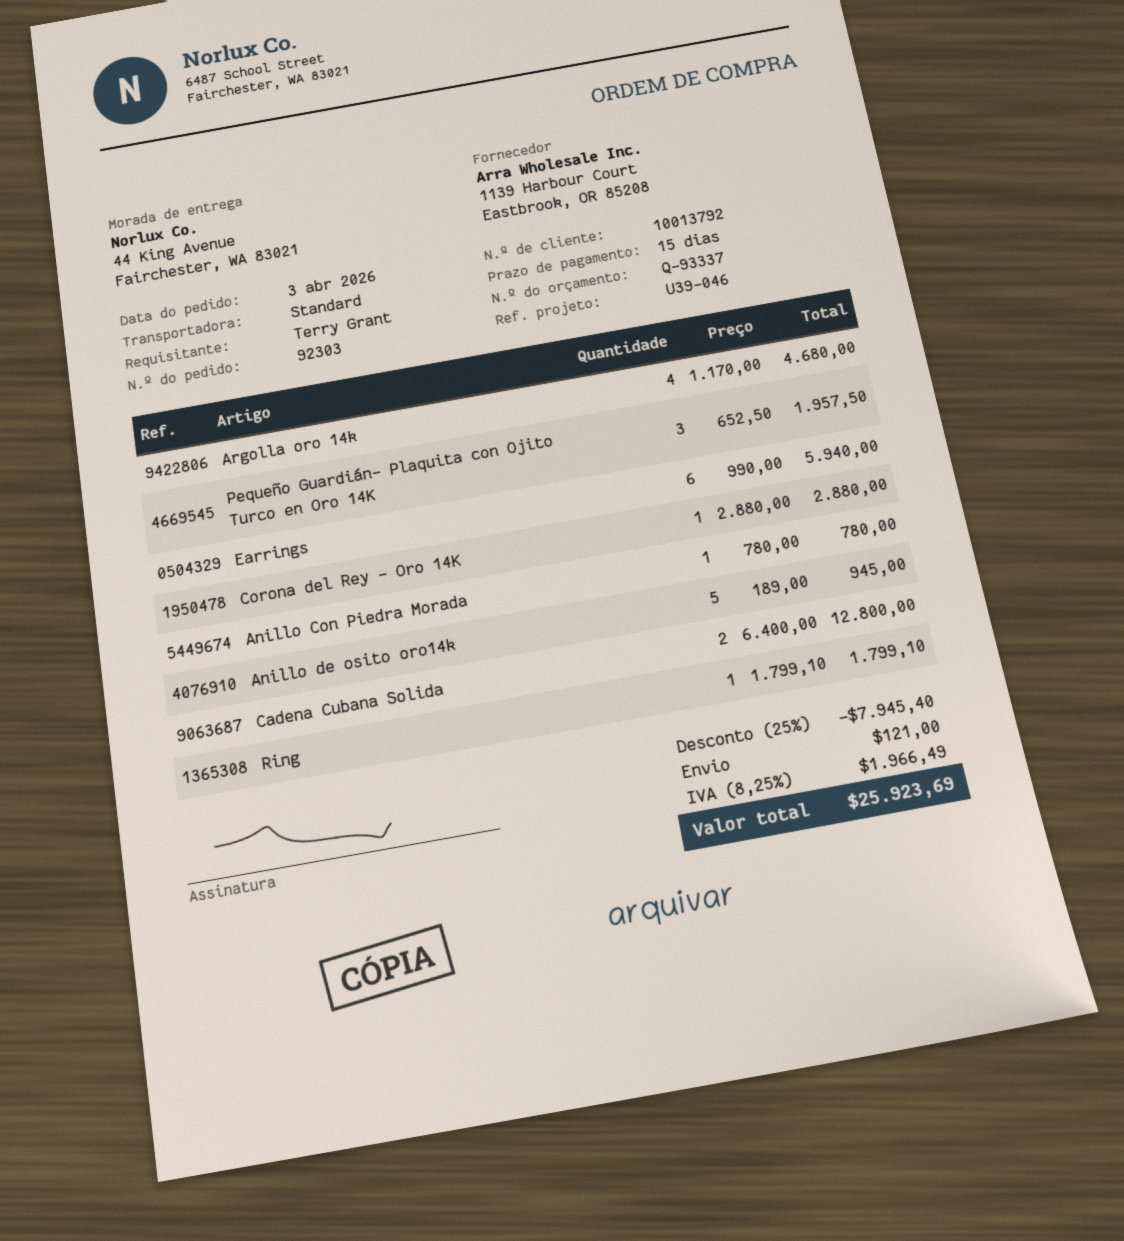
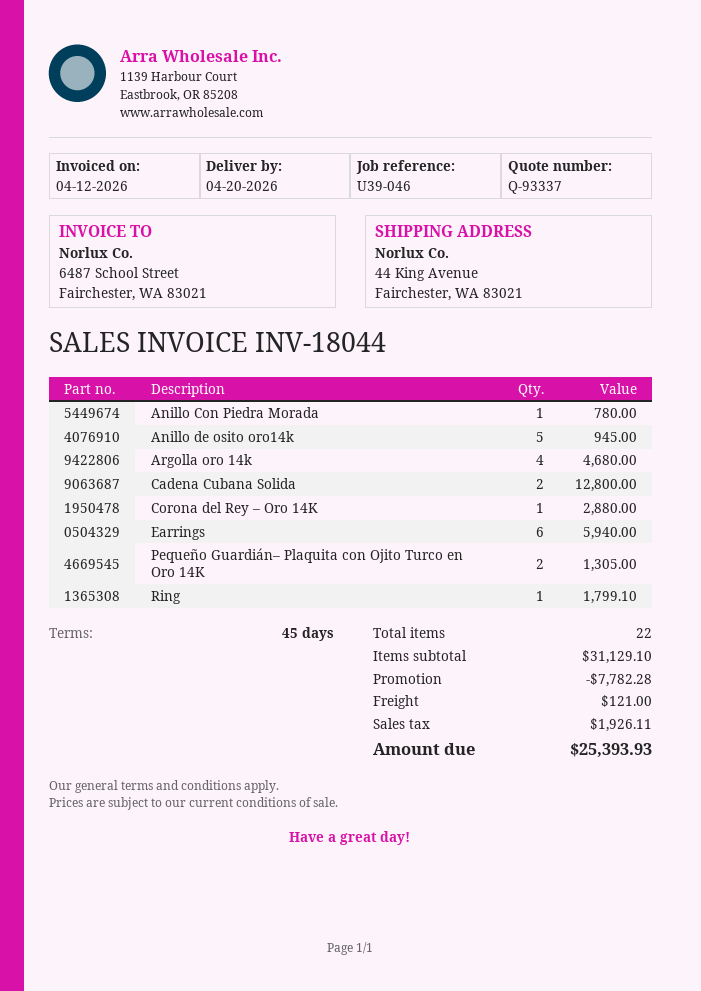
payment terms: 15 days -> 45 days
Pequeño Guardián– Plaquita con Ojito Turco en Oro 14K: 3 for 1957.50 -> 2 for 1305.00
discount: 7945.40 -> 7782.28
tax: 1966.49 -> 1926.11
total: 25923.69 -> 25393.93

